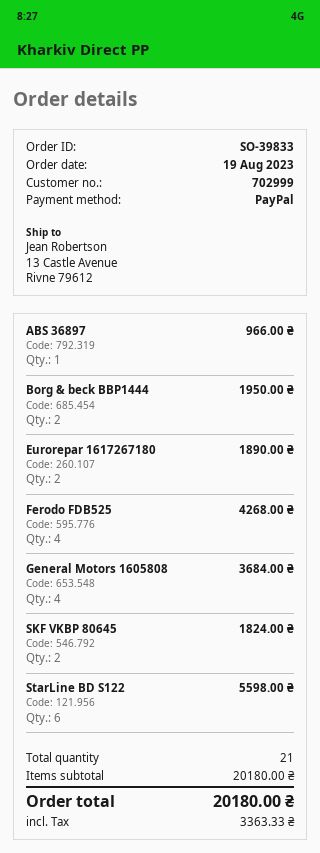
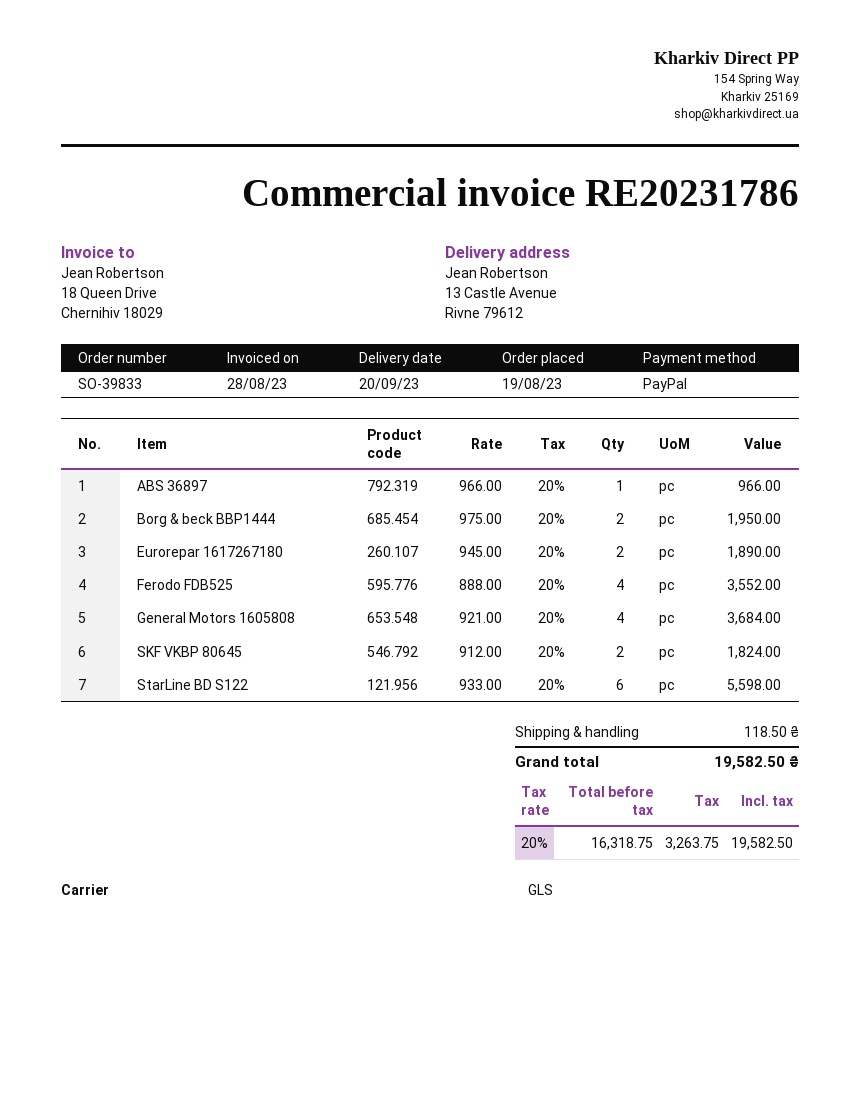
Ferodo FDB525: 4 for 4268.00 -> 4 for 3552.00
shipping: none -> 118.50
tax: 3363.33 -> 3263.75
total: 20180.00 -> 19582.50

